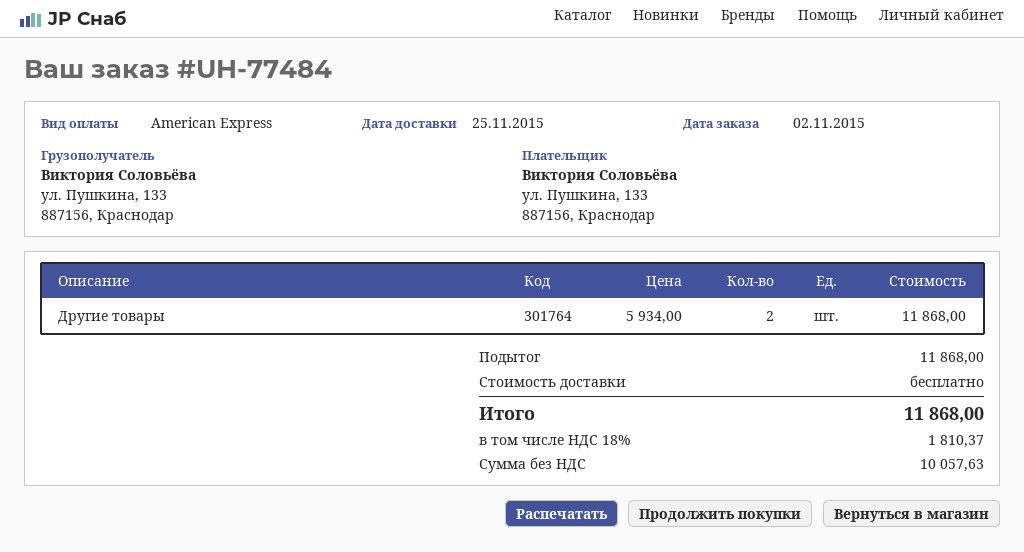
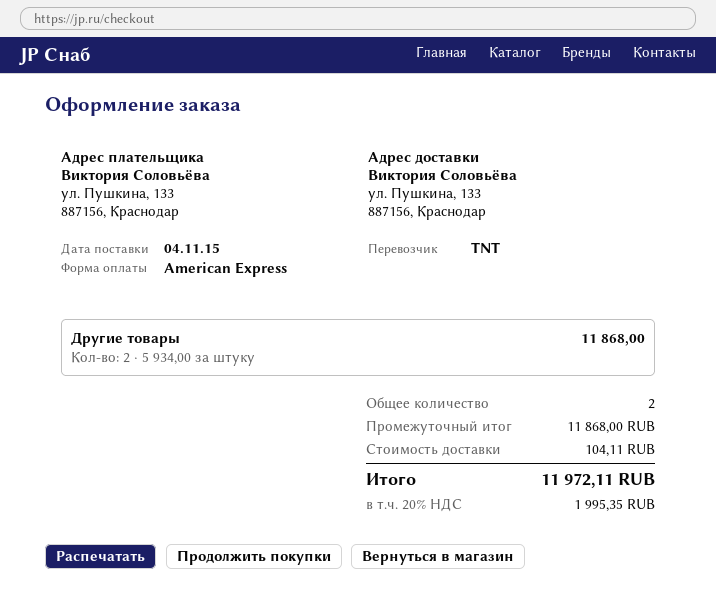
delivery date: 2015-11-25 -> 2015-11-04
shipping: 0.00 -> 104.11
tax: 18% = 1810.37 -> 20% = 1995.35
total: 11868.00 -> 11972.11

